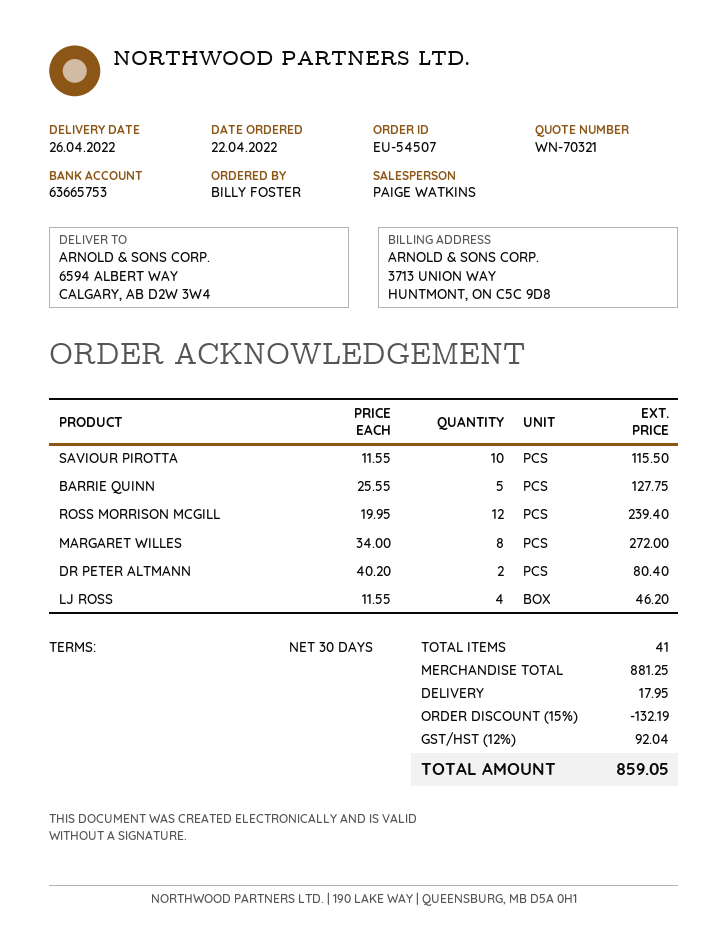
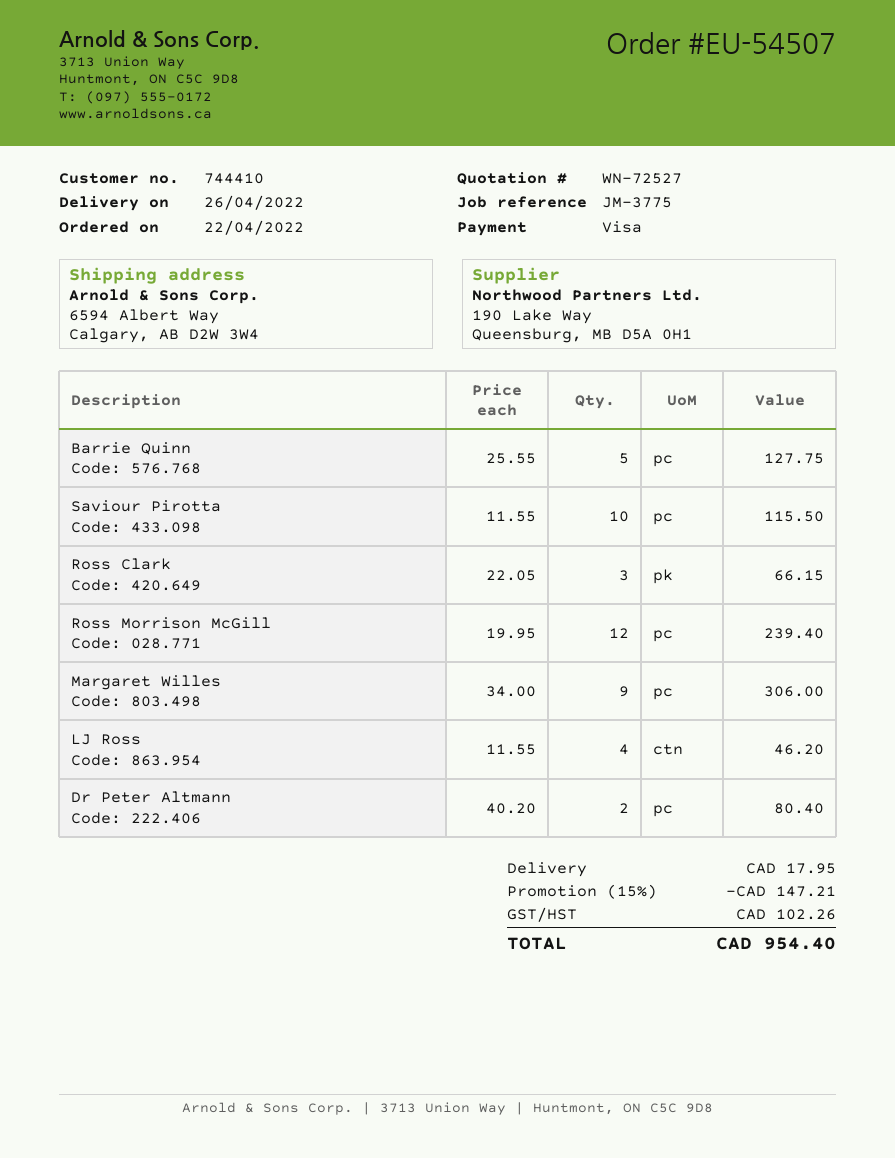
quote number: WN-70321 -> WN-72527
MARGARET WILLES: 8 x 34.00 = 272.00 -> 9 x 34.00 = 306.00
Ross Clark: none -> 3 x 22.05 = 66.15
discount: 15% = 132.19 -> 15% = 147.21
tax: 92.04 -> 102.26
total: 859.05 -> 954.40

